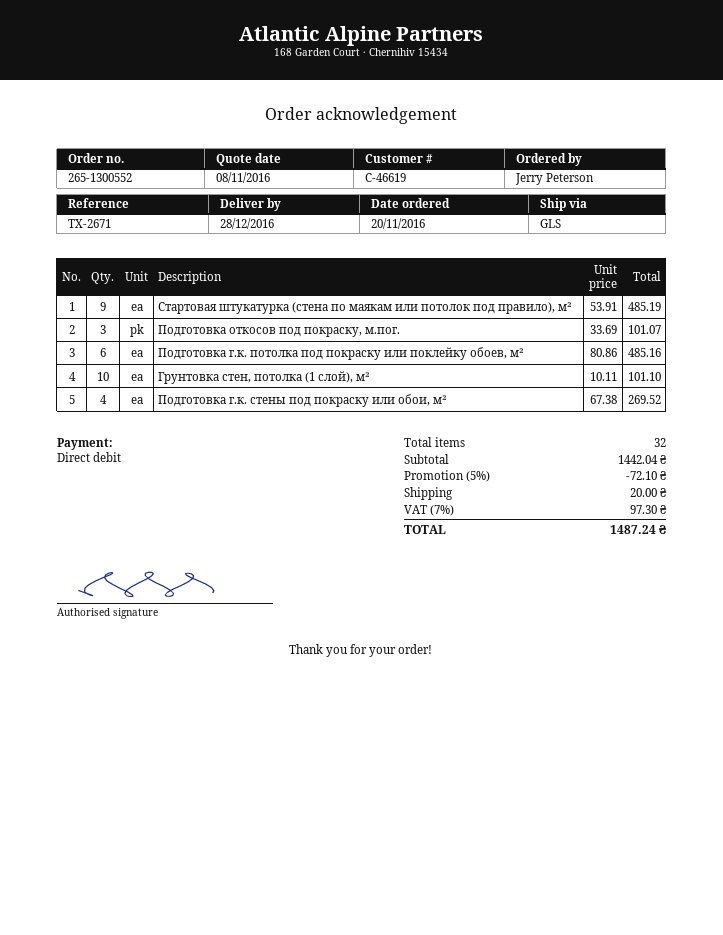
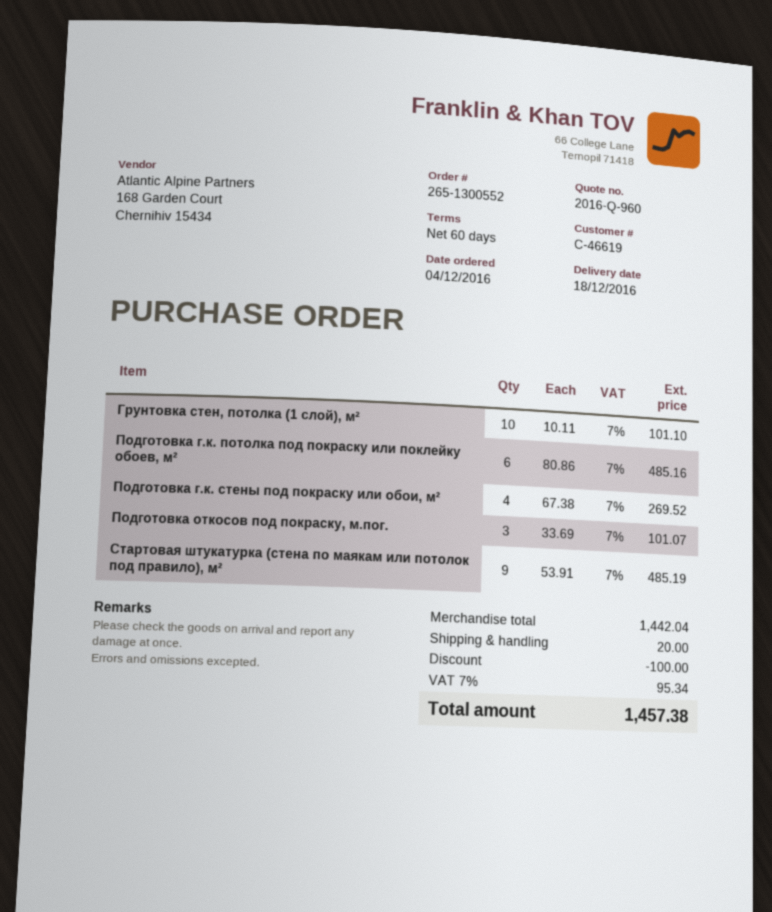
order date: 2016-11-20 -> 2016-12-04
delivery date: 2016-12-28 -> 2016-12-18
discount: 72.10 -> 100.00
tax: 7% = 97.30 -> 7% = 95.34
total: 1487.24 -> 1457.38

